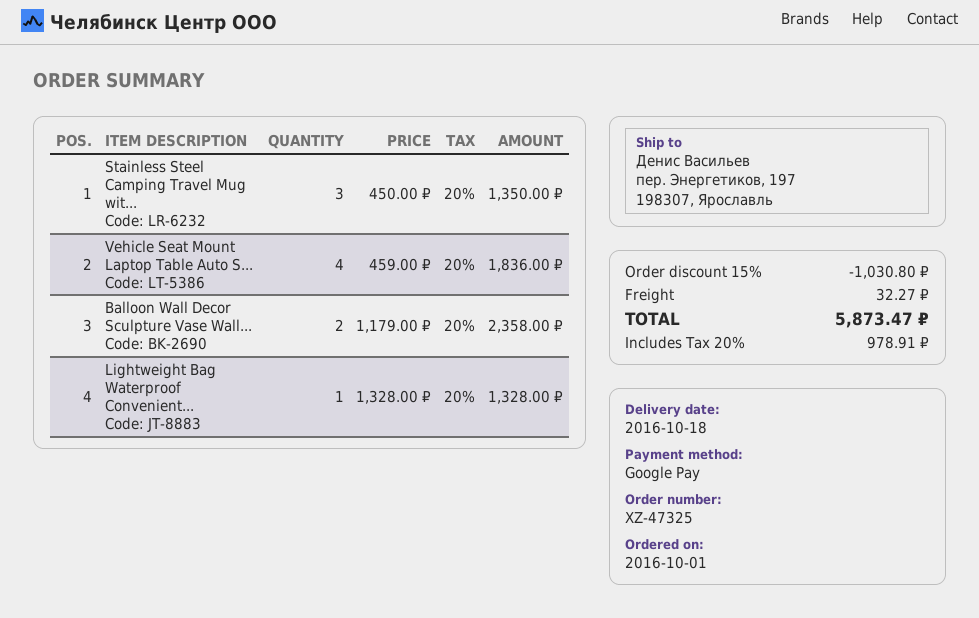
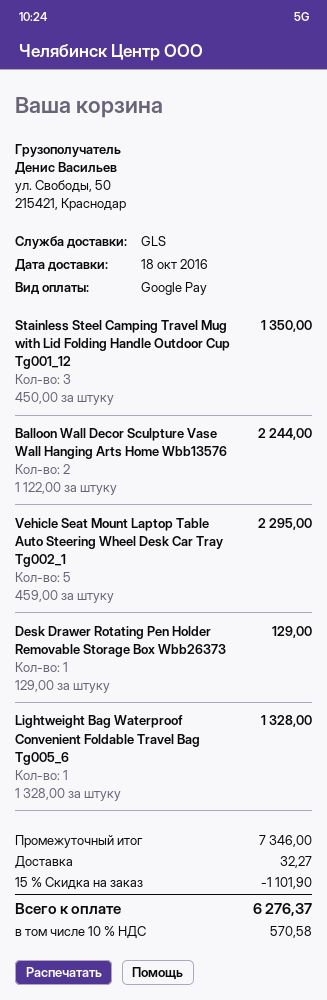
ship to: пер. Энергетиков, 197, 198307, Ярославль -> ул. Свободы, 50, 215421, Краснодар
Vehicle Seat Mount Laptop Table Auto S...: 4 x 459.00 = 1836.00 -> 5 x 459.00 = 2295.00
Balloon Wall Decor Sculpture Vase Wall...: 2 x 1179.00 = 2358.00 -> 2 x 1122.00 = 2244.00
Desk Drawer Rotating Pen Holder Removable Storage Box Wbb26373: none -> 1 x 129.00 = 129.00
discount: 15% = 1030.80 -> 15% = 1101.90
tax: 20% = 978.91 -> 10% = 570.58
total: 5873.47 -> 6276.37

